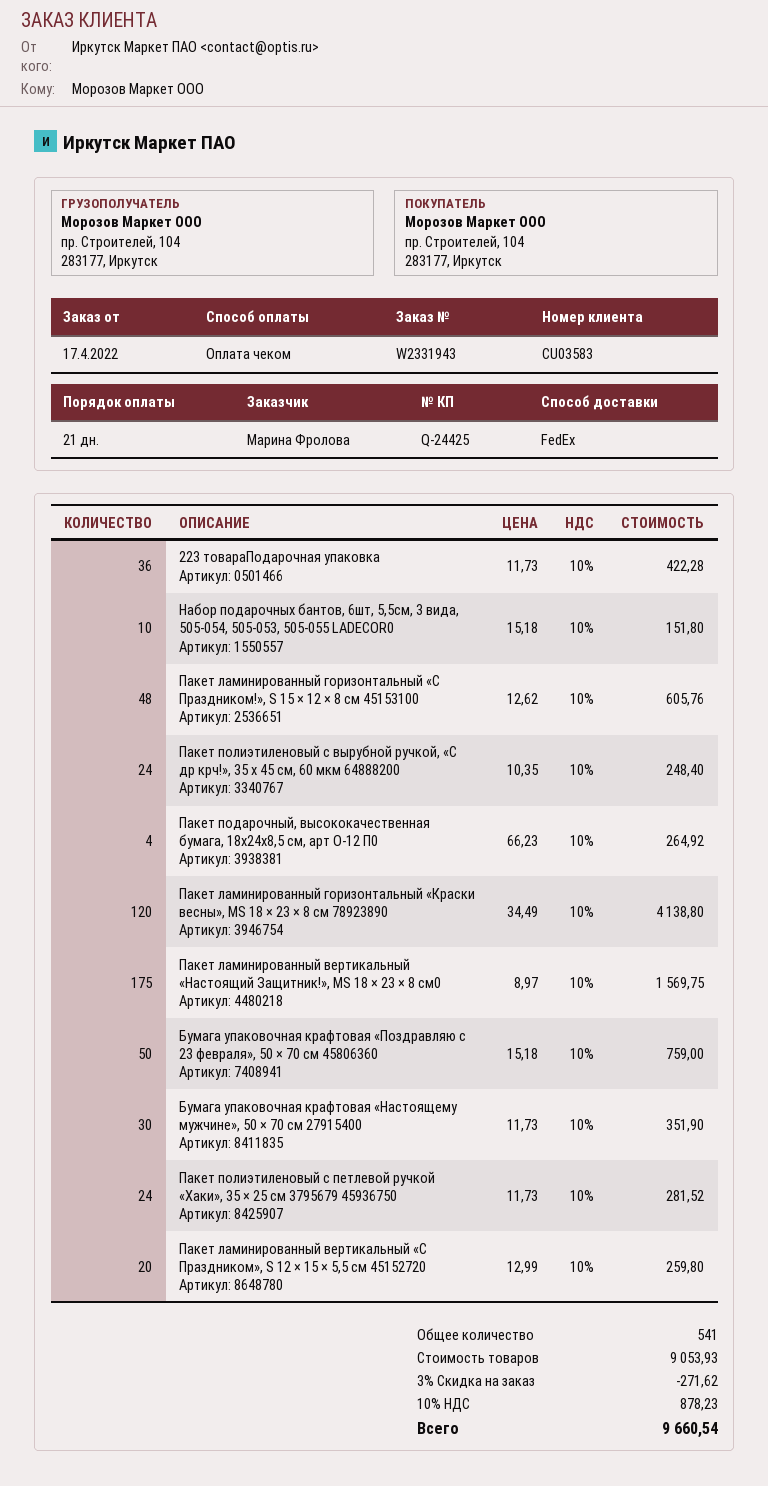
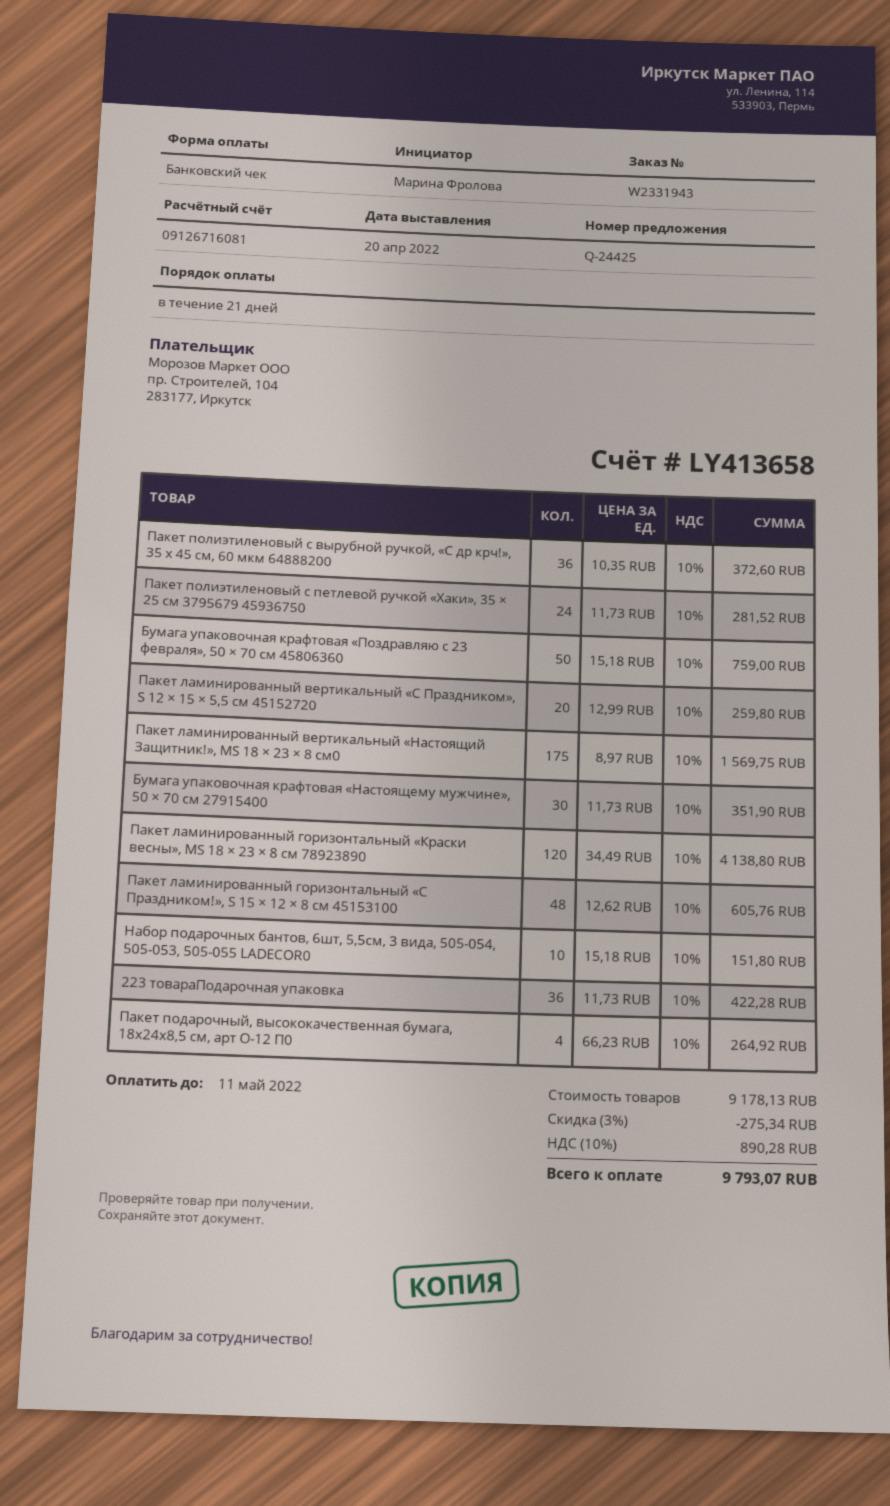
Пакет полиэтиленовый с вырубной ручкой, «С др крч!», 35 х 45 см, 60 мкм 64888200: 24 x 10.35 = 248.40 -> 36 x 10.35 = 372.60
subtotal: 9053.93 -> 9178.13
discount: 3% = 271.62 -> 3% = 275.34
tax: 10% = 878.23 -> 10% = 890.28
total: 9660.54 -> 9793.07

